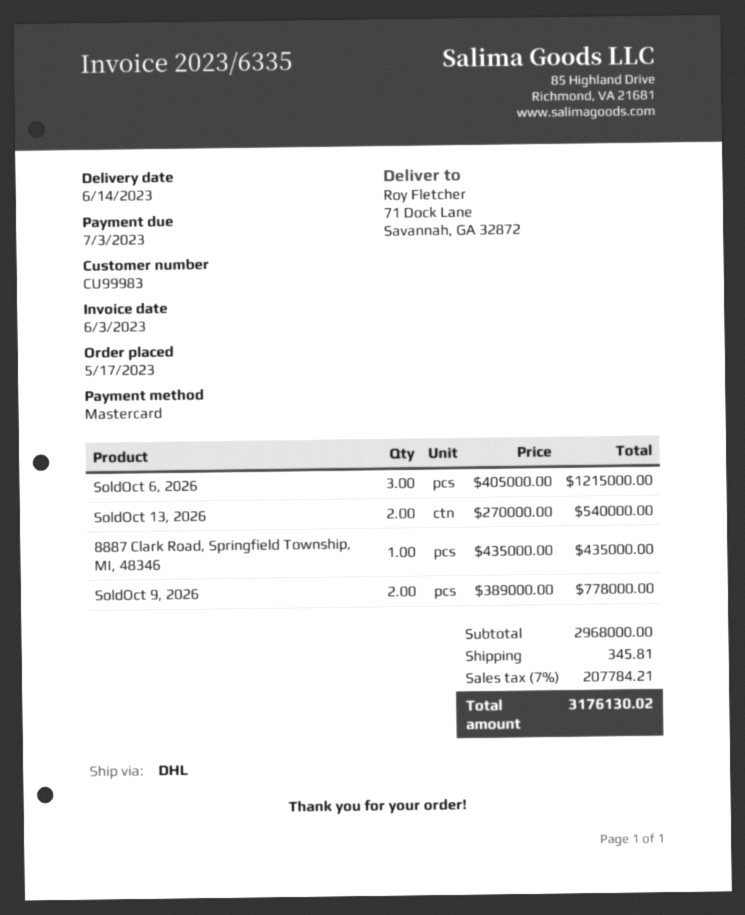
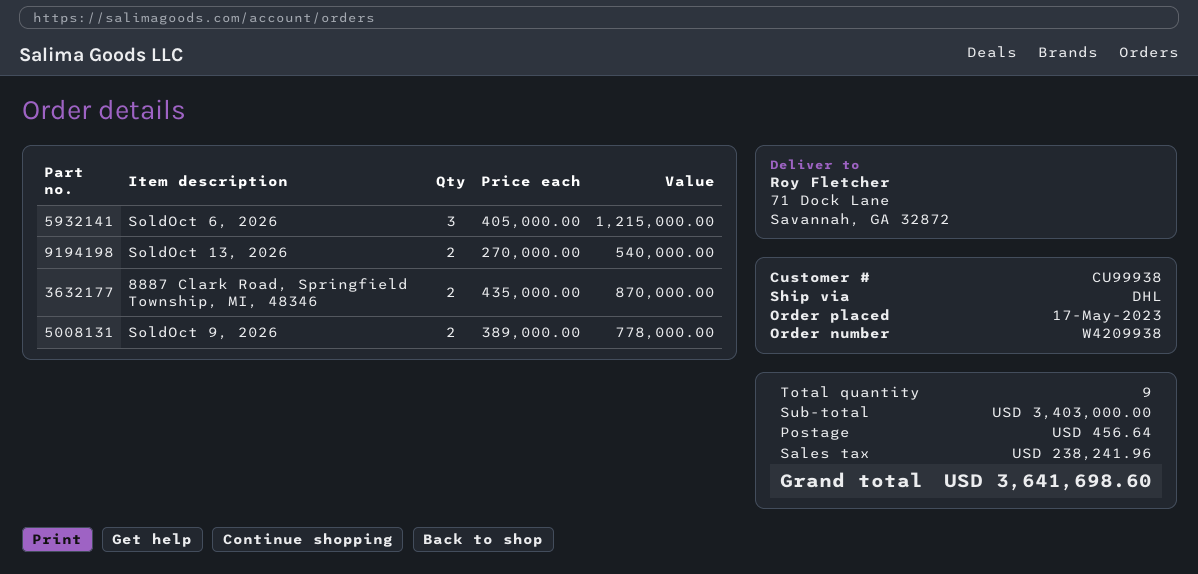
customer number: CU99983 -> CU99938
8887 Clark Road, Springfield Township, MI, 48346: 1 x 435000.00 = 435000.00 -> 2 x 435000.00 = 870000.00
subtotal: 2968000.00 -> 3403000.00
shipping: 345.81 -> 456.64
tax: 207784.21 -> 238241.96
total: 3176130.02 -> 3641698.60

